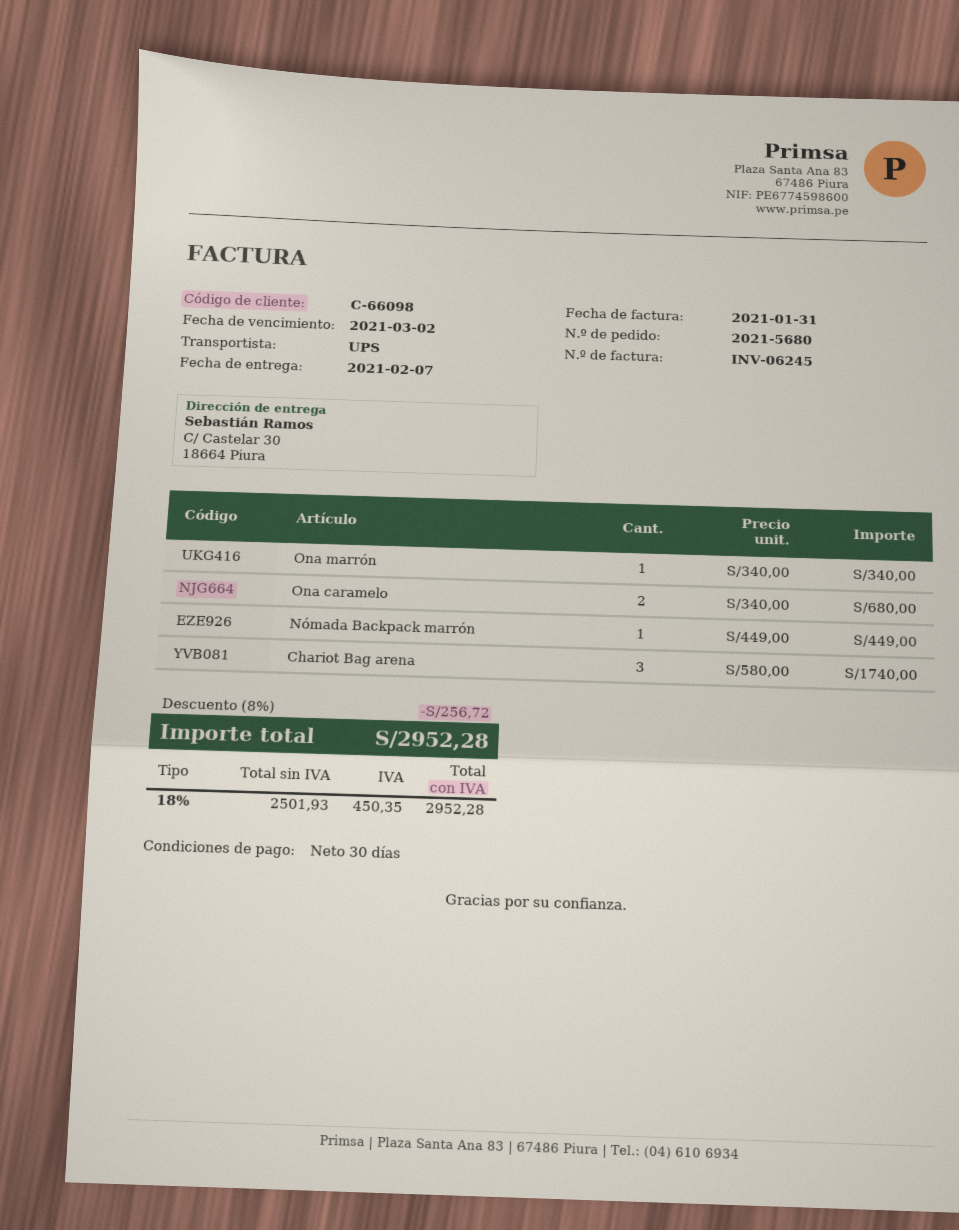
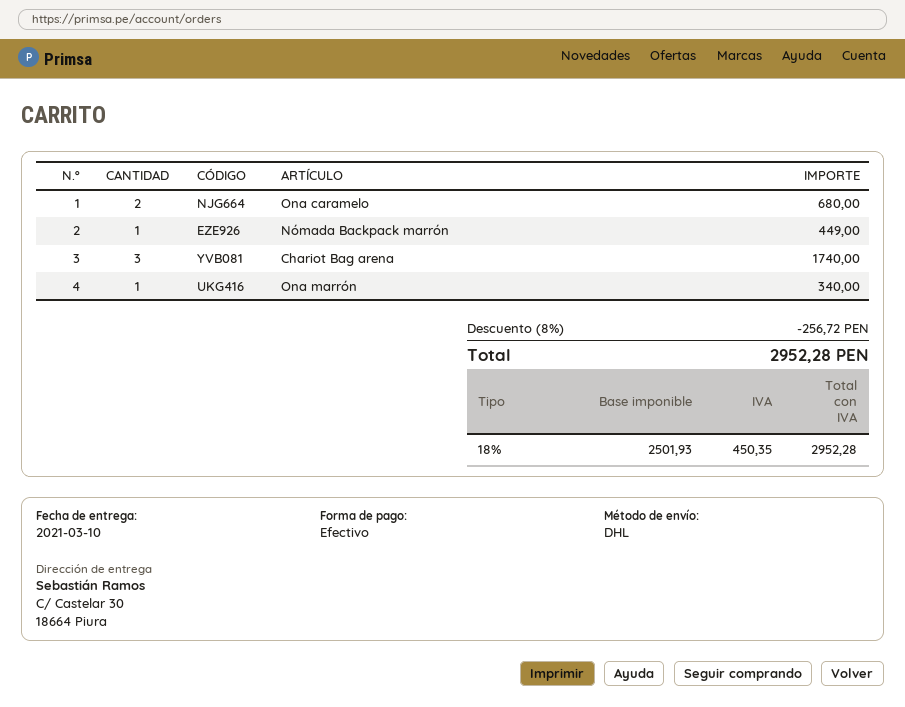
delivery date: 2021-02-07 -> 2021-03-10
shipping method: UPS -> DHL

